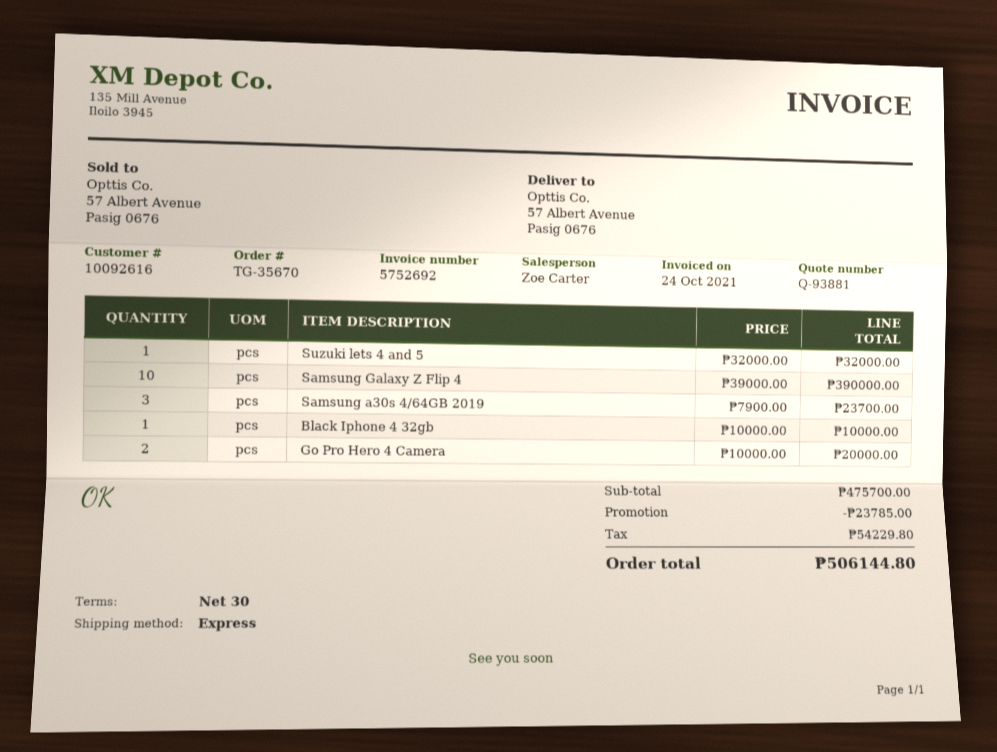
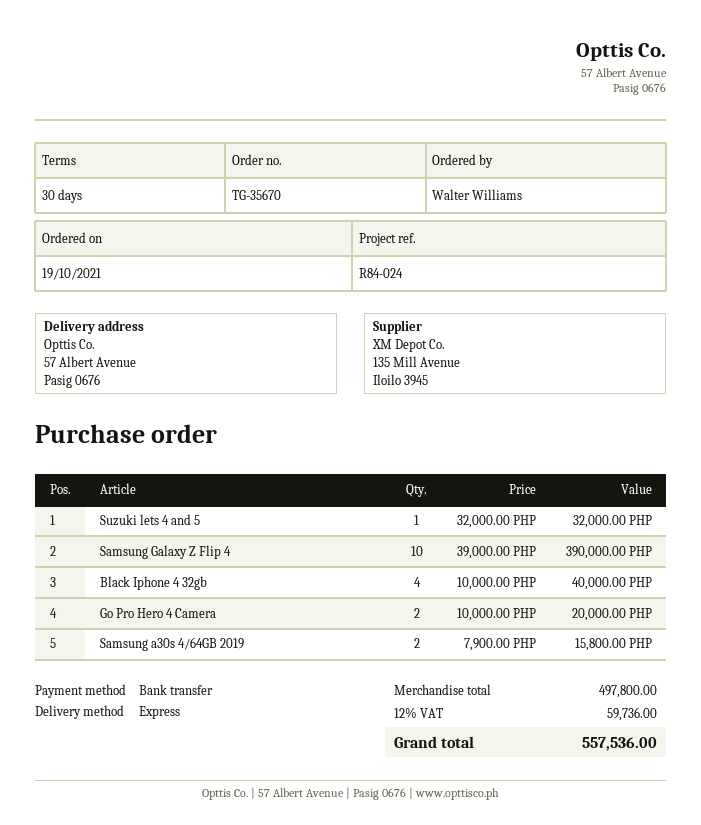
Samsung a30s 4/64GB 2019: 3 x 7900.00 = 23700.00 -> 2 x 7900.00 = 15800.00
Black Iphone 4 32gb: 1 x 10000.00 = 10000.00 -> 4 x 10000.00 = 40000.00
subtotal: 475700.00 -> 497800.00
discount: 23785.00 -> none
tax: 54229.80 -> 59736.00
total: 506144.80 -> 557536.00

